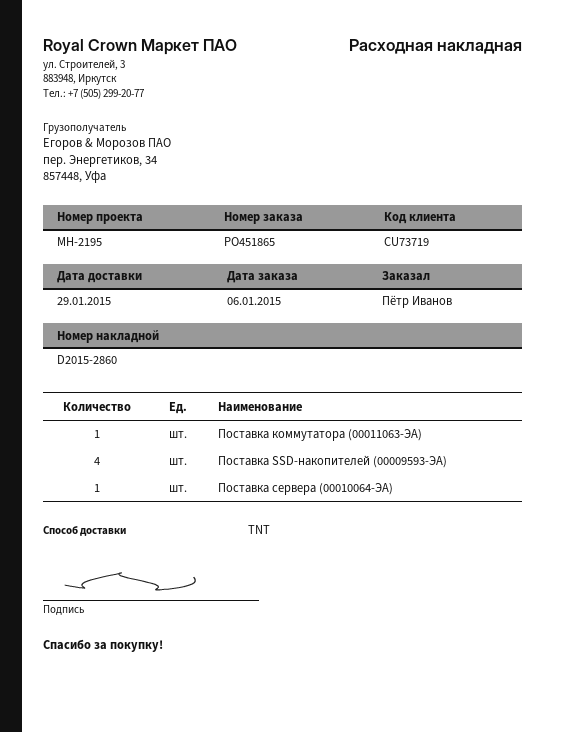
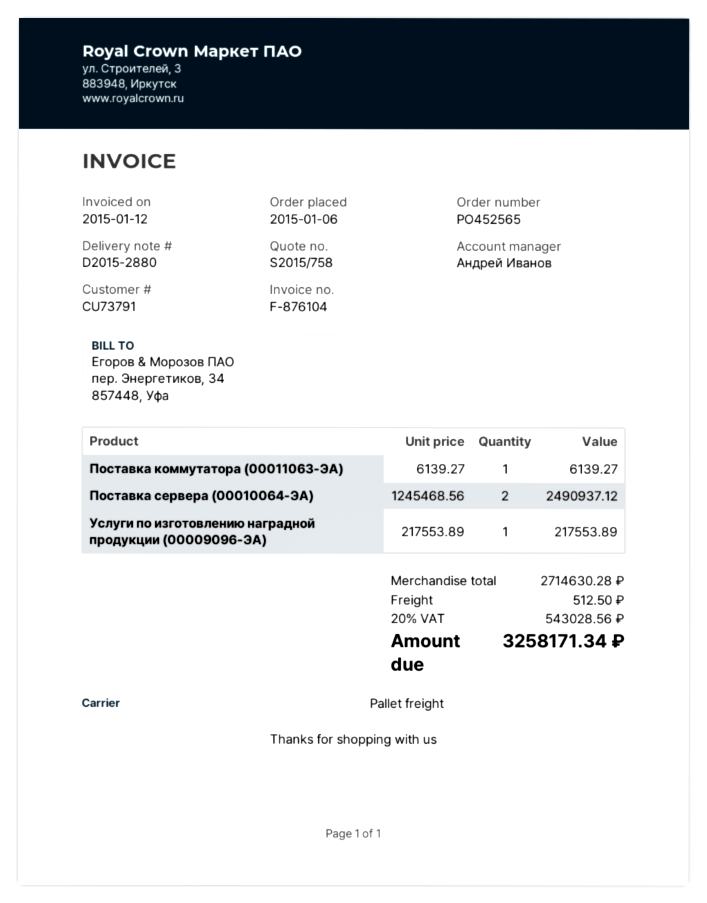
order number: PO451865 -> PO452565
delivery note number: D2015-2860 -> D2015-2880
customer number: CU73719 -> CU73791
shipping method: TNT -> pallet freight
Поставка SSD-накопителей (00009593-ЭА): 4 -> none
Поставка сервера (00010064-ЭА): 1 -> 2
Услуги по изготовлению наградной продукции (00009096-ЭА): none -> 1

